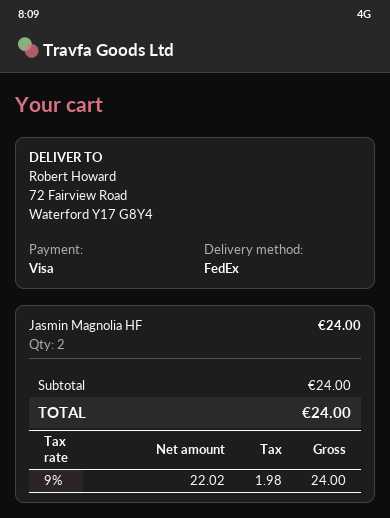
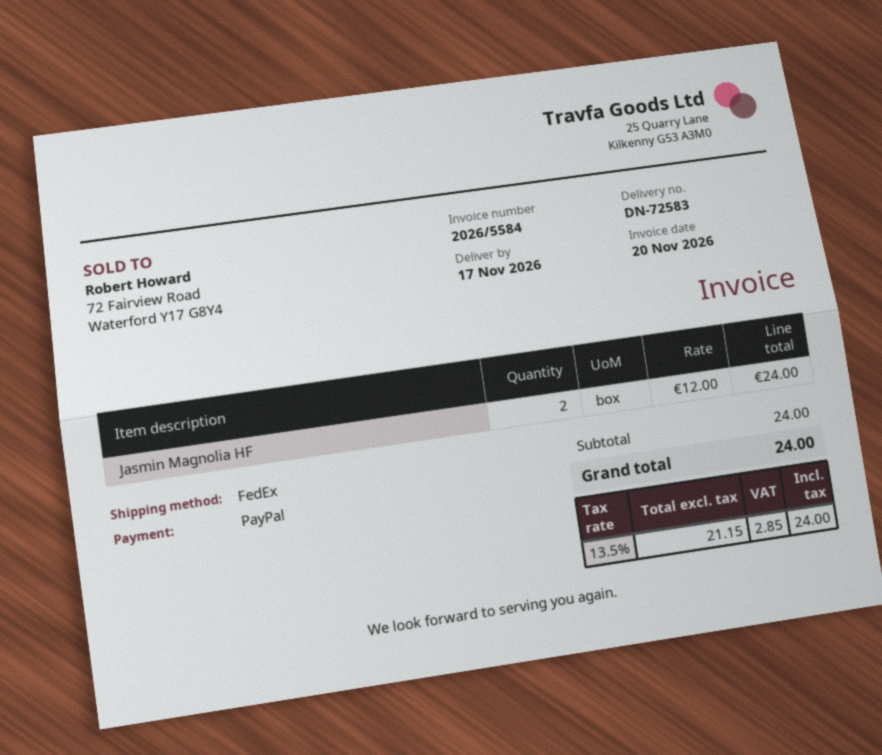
payment method: Visa -> PayPal
net: 22.02 -> 21.15
tax: 9% = 1.98 -> 13.5% = 2.85

